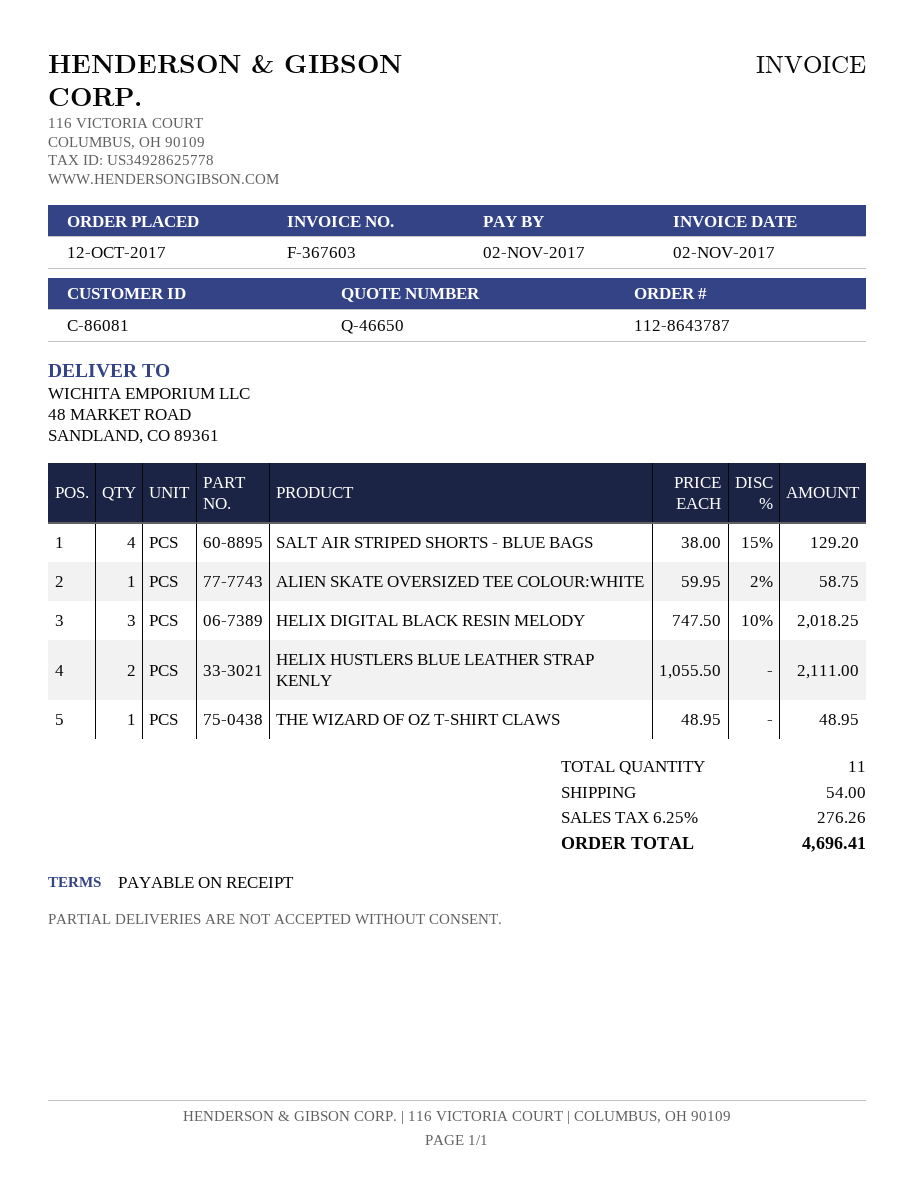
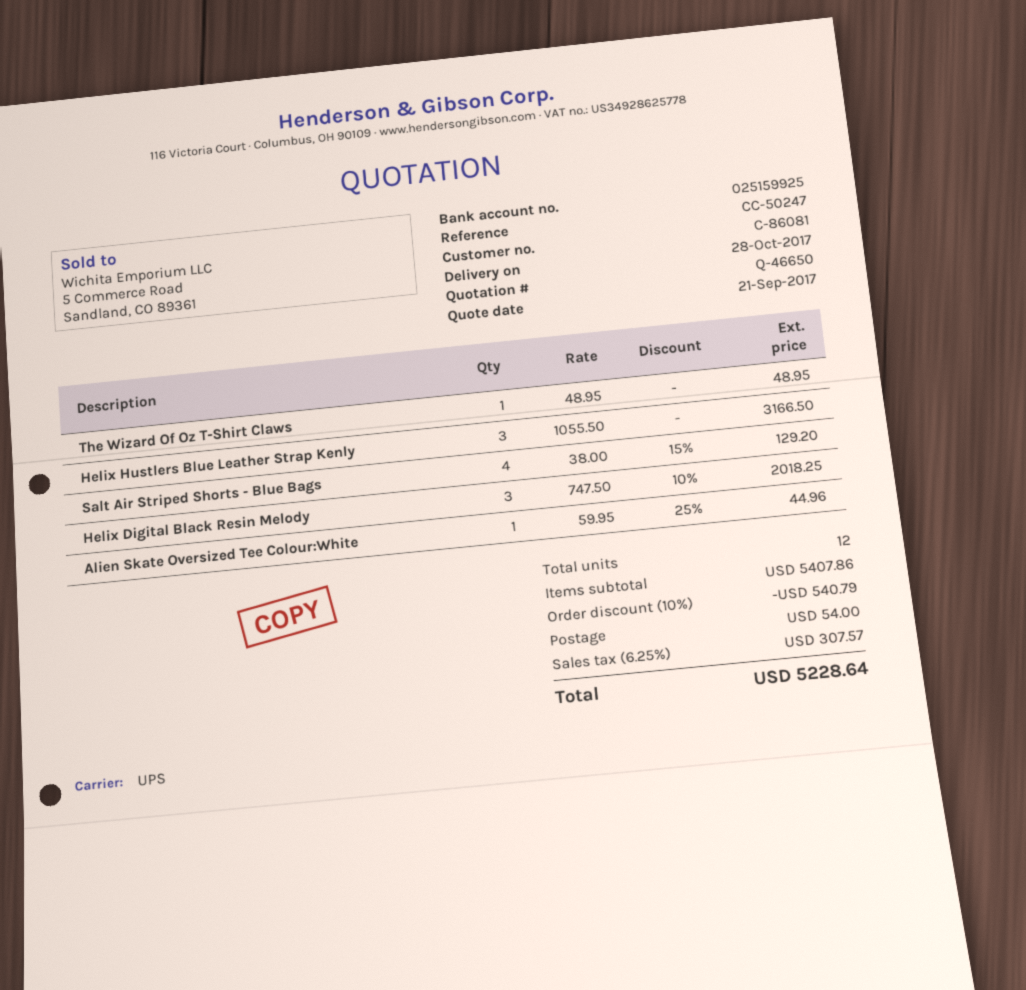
ALIEN SKATE OVERSIZED TEE COLOUR:WHITE: 1 x 59.95 - 2% = 58.75 -> 1 x 59.95 - 25% = 44.96
HELIX HUSTLERS BLUE LEATHER STRAP KENLY: 2 x 1055.50 = 2111.00 -> 3 x 1055.50 = 3166.50
total quantity: 11 -> 12
discount: none -> 10% = 540.79
tax: 6.25% = 276.26 -> 6.25% = 307.57
total: 4696.41 -> 5228.64

